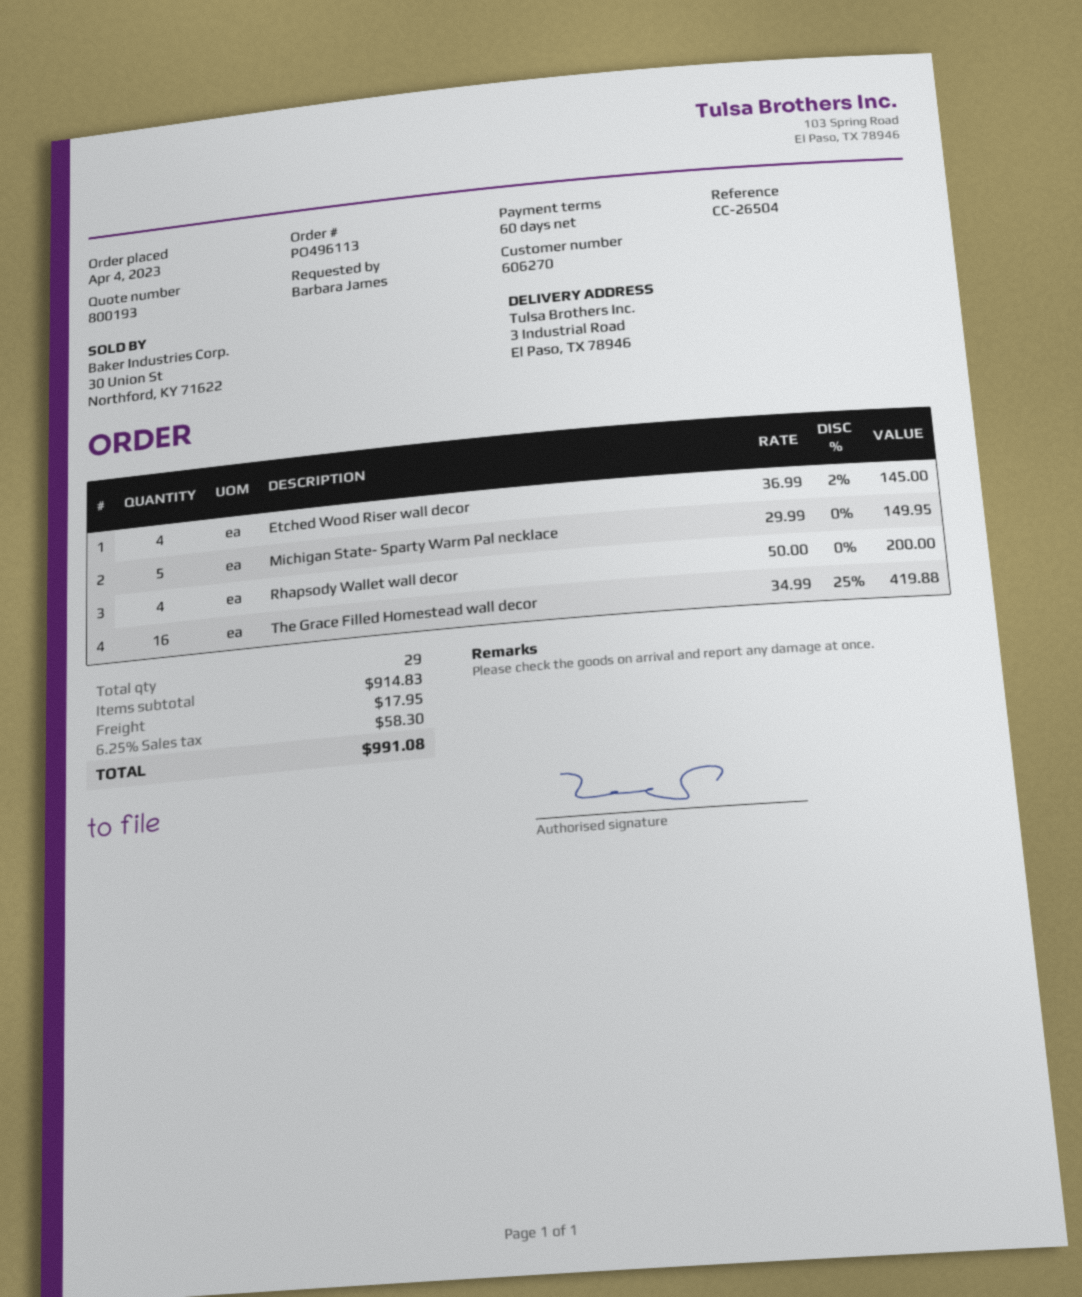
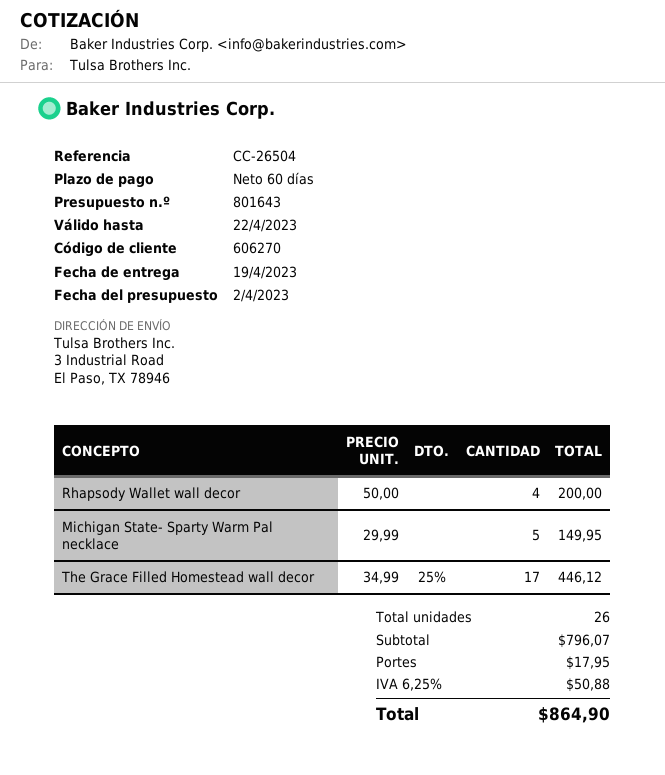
quote number: 800193 -> 801643
Etched Wood Riser wall decor: 4 x 36.99 - 2% = 145.00 -> none
The Grace Filled Homestead wall decor: 16 x 34.99 - 25% = 419.88 -> 17 x 34.99 - 25% = 446.12
total quantity: 29 -> 26
subtotal: 914.83 -> 796.07
tax: 6.25% = 58.30 -> 6.25% = 50.88
total: 991.08 -> 864.90

